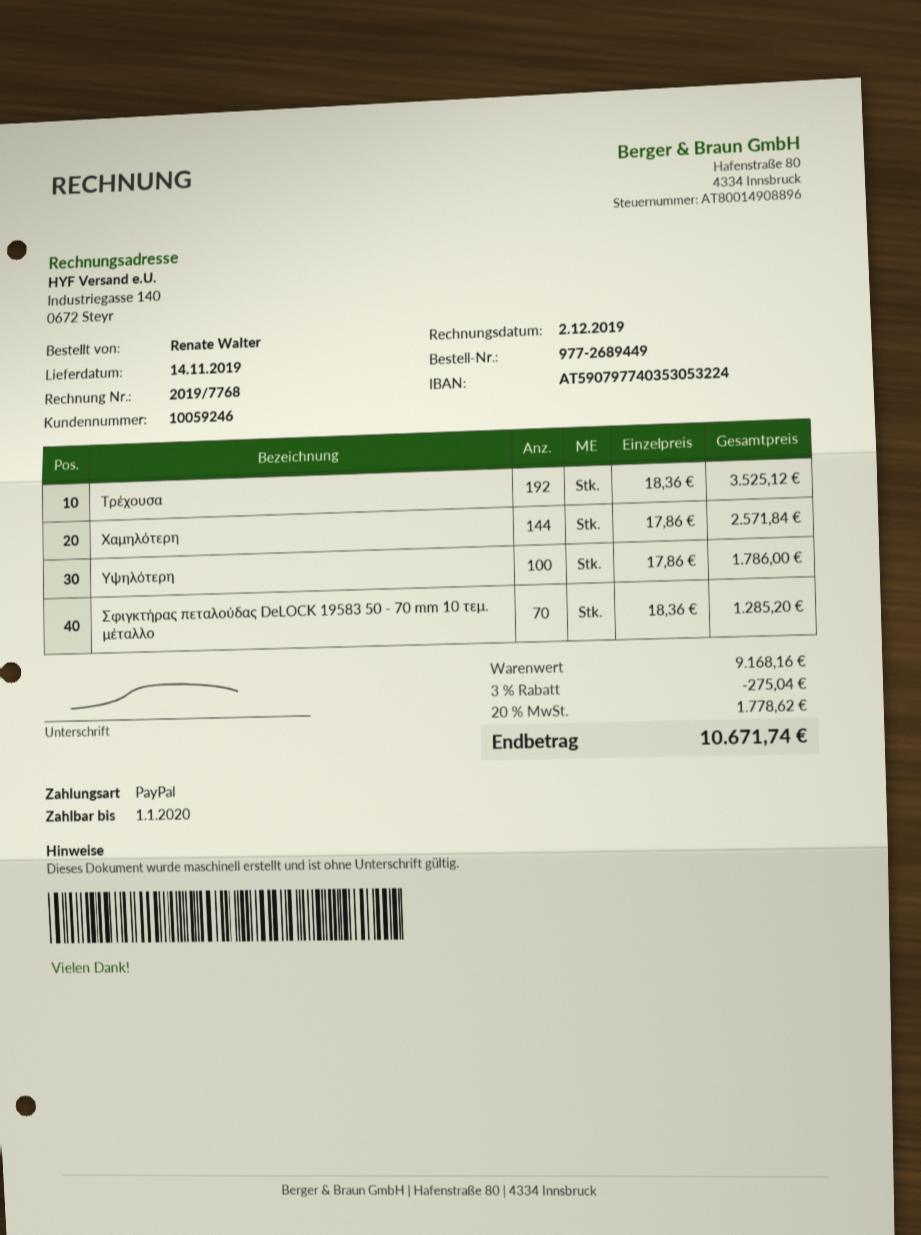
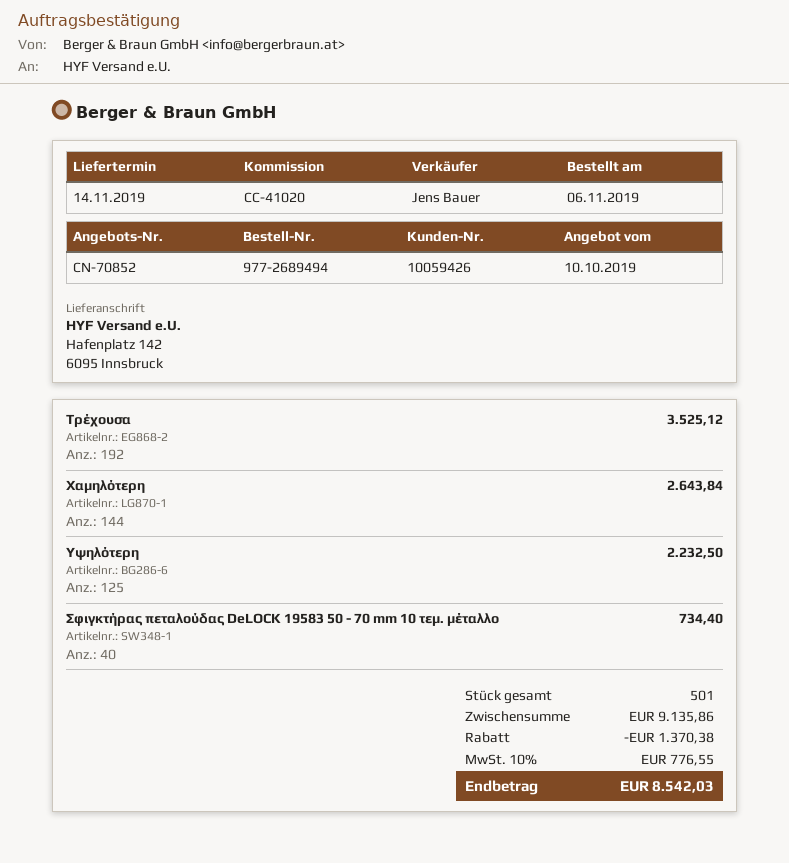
order number: 977-2689449 -> 977-2689494
customer number: 10059246 -> 10059426
Χαμηλότερη: 144 for 2571.84 -> 144 for 2643.84
Υψηλότερη: 100 for 1786.00 -> 125 for 2232.50
Σφιγκτήρας πεταλούδας DeLOCK 19583 50 - 70 mm 10 τεμ. μέταλλο: 70 for 1285.20 -> 40 for 734.40
subtotal: 9168.16 -> 9135.86
discount: 275.04 -> 1370.38
tax: 20% = 1778.62 -> 10% = 776.55
total: 10671.74 -> 8542.03

